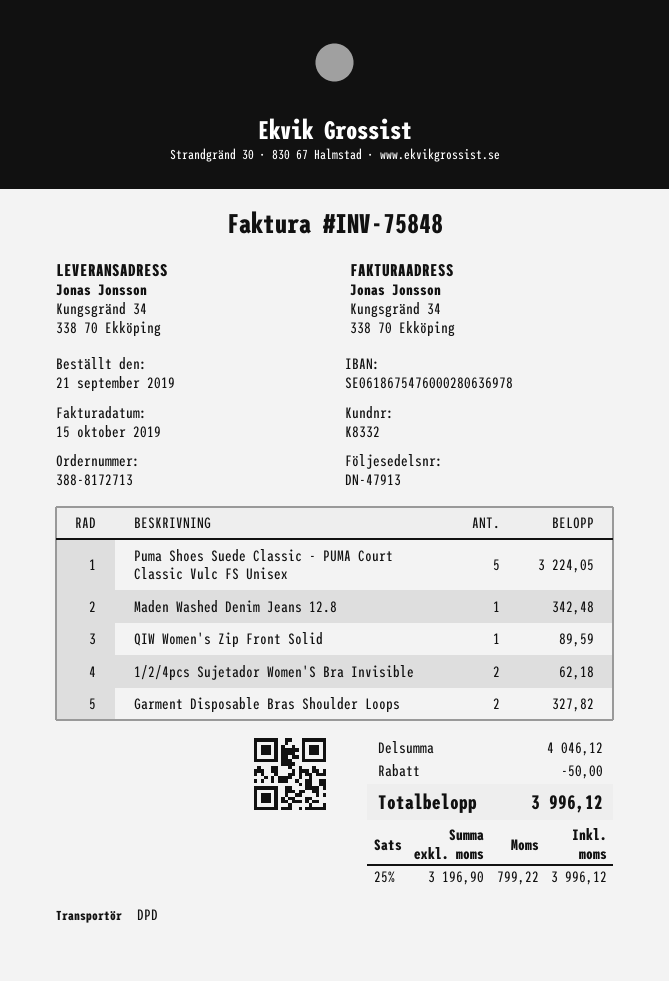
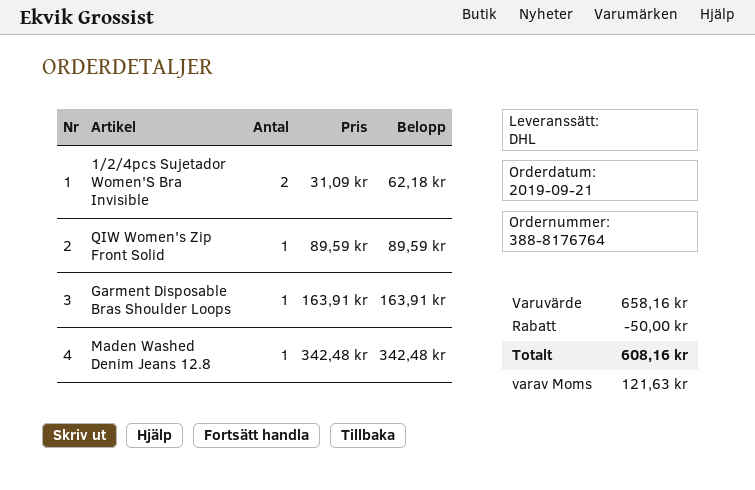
order number: 388-8172713 -> 388-8176764
shipping method: DPD -> DHL
Puma Shoes Suede Classic - PUMA Court Classic Vulc FS Unisex: 5 for 3224.05 -> none
Garment Disposable Bras Shoulder Loops: 2 for 327.82 -> 1 for 163.91
subtotal: 4046.12 -> 658.16
tax: 799.22 -> 121.63
total: 3996.12 -> 608.16

